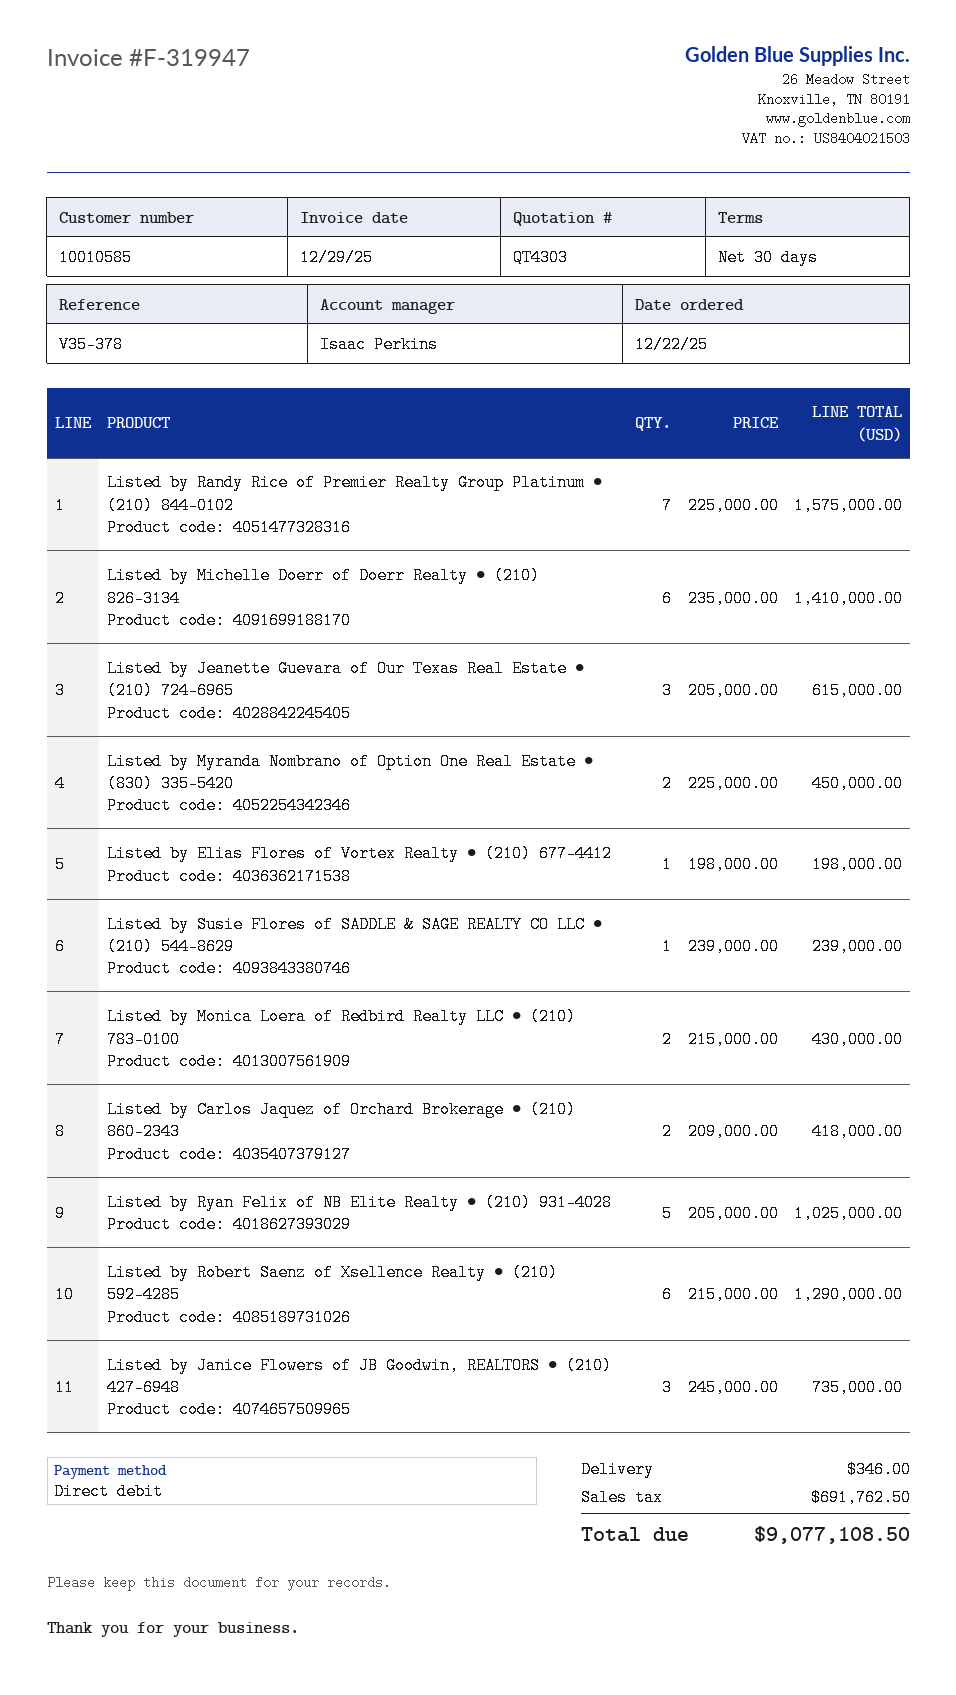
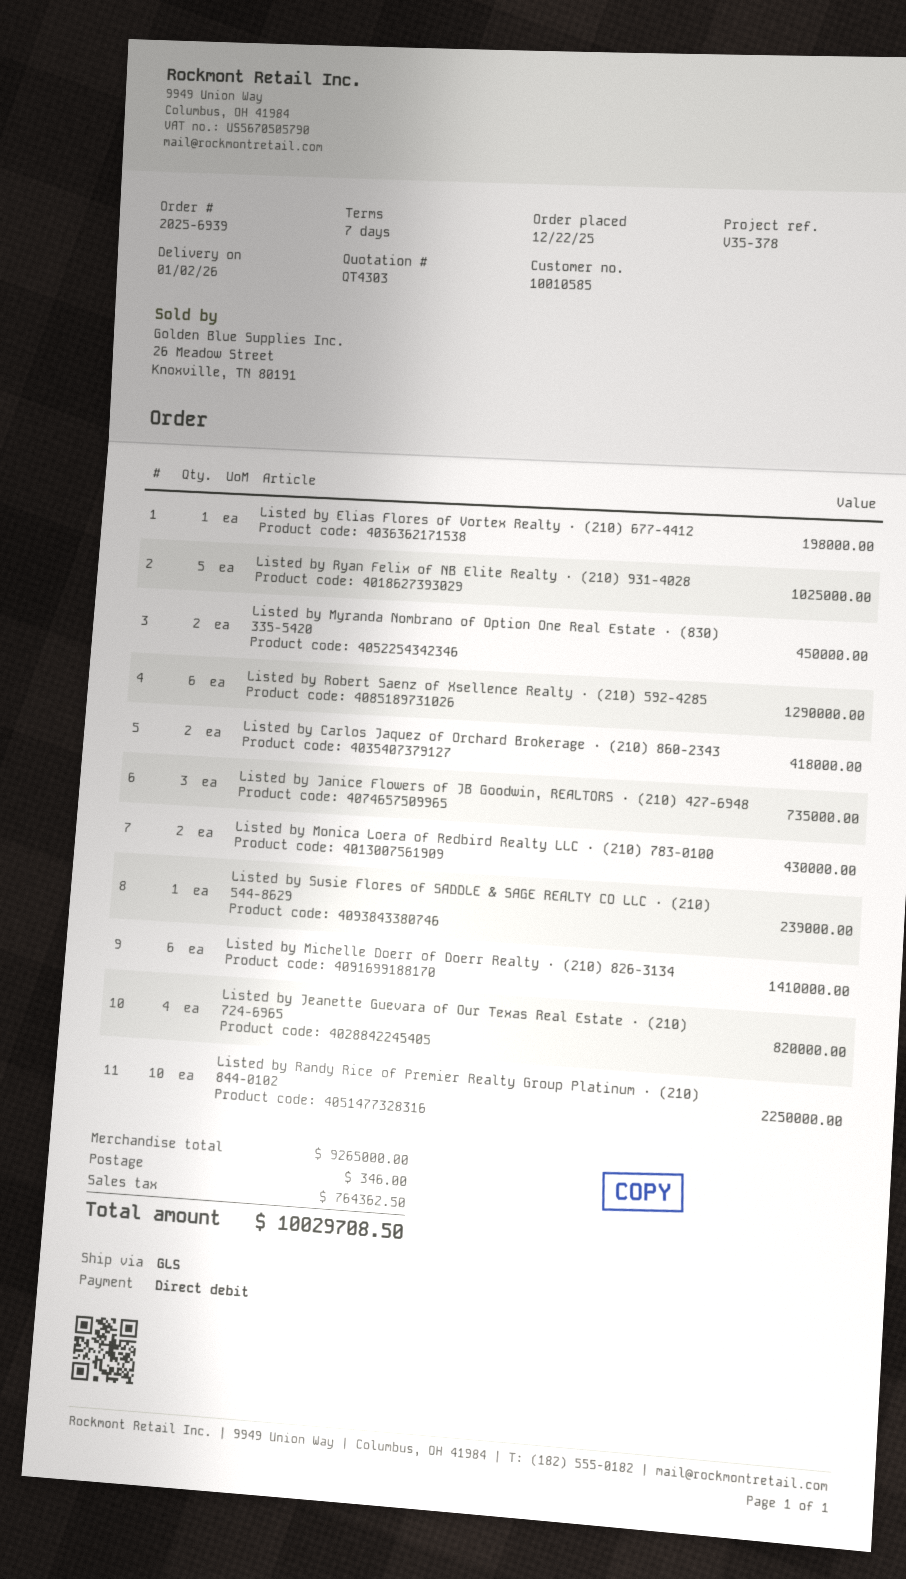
payment terms: 30 days -> 7 days
Listed by Randy Rice of Premier Realty Group Platinum • (210) 844-0102: 7 for 1575000.00 -> 10 for 2250000.00
Listed by Jeanette Guevara of Our Texas Real Estate • (210) 724-6965: 3 for 615000.00 -> 4 for 820000.00
tax: 691762.50 -> 764362.50
total: 9077108.50 -> 10029708.50

